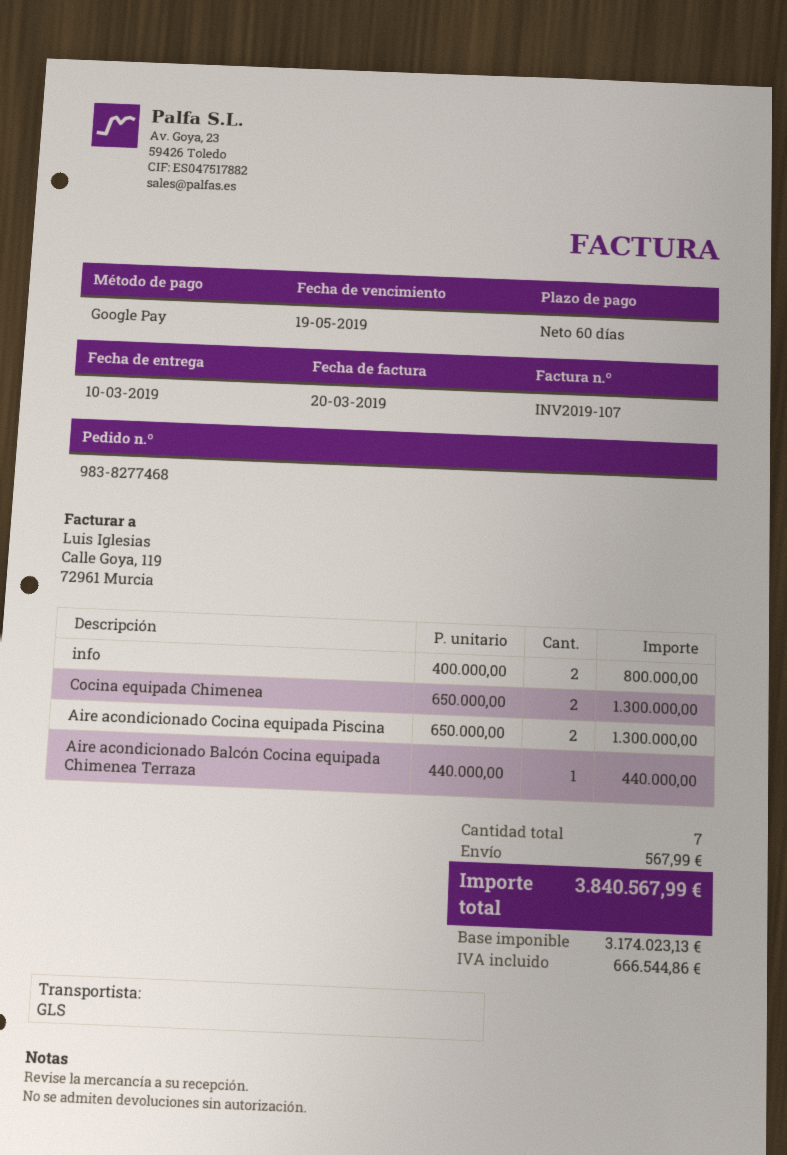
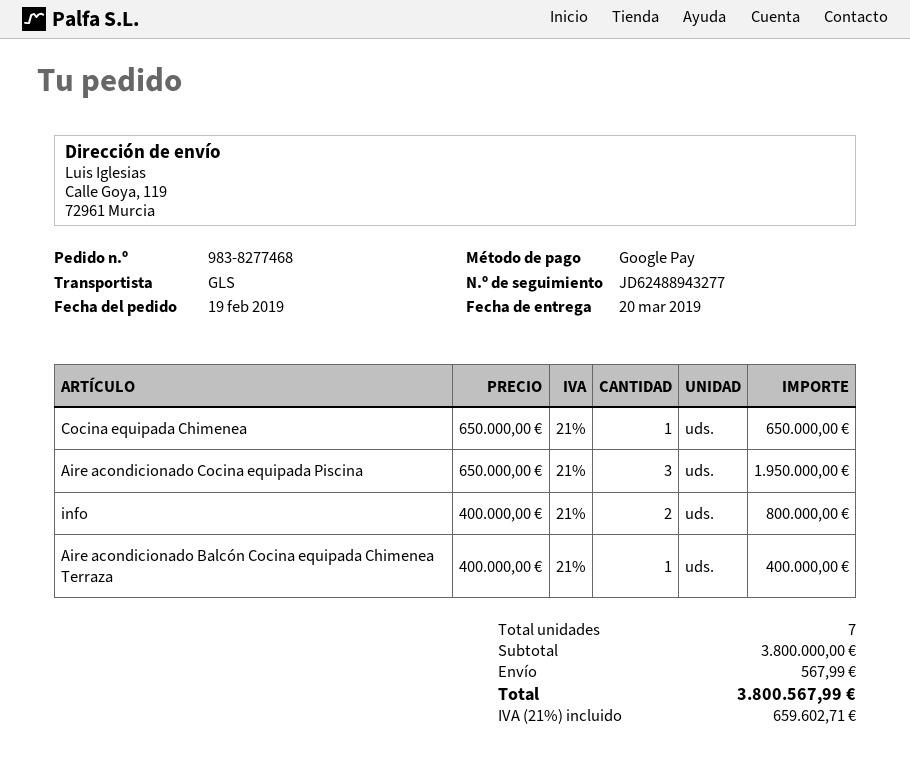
delivery date: 2019-03-10 -> 2019-03-20
Cocina equipada Chimenea: 2 x 650000.00 = 1300000.00 -> 1 x 650000.00 = 650000.00
Aire acondicionado Cocina equipada Piscina: 2 x 650000.00 = 1300000.00 -> 3 x 650000.00 = 1950000.00
Aire acondicionado Balcón Cocina equipada Chimenea Terraza: 1 x 440000.00 = 440000.00 -> 1 x 400000.00 = 400000.00
tax: 666544.86 -> 659602.71
total: 3840567.99 -> 3800567.99

